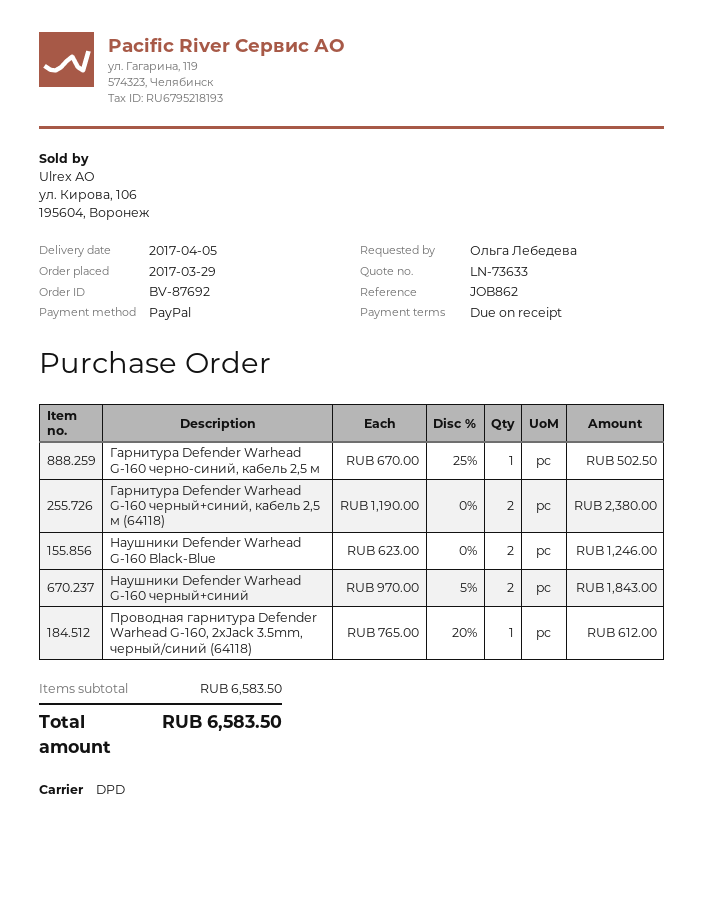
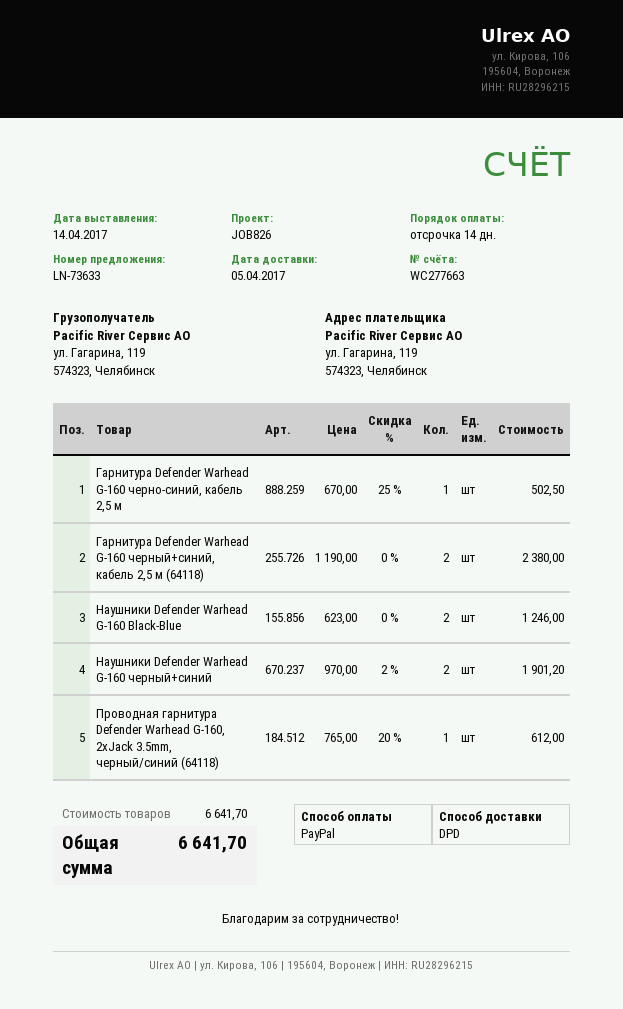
payment terms: on receipt -> 14 days
reference: JOB862 -> JOB826
Наушники Defender Warhead G-160 черный+синий: 2 x 970.00 - 5% = 1843.00 -> 2 x 970.00 - 2% = 1901.20
subtotal: 6583.50 -> 6641.70
total: 6583.50 -> 6641.70

